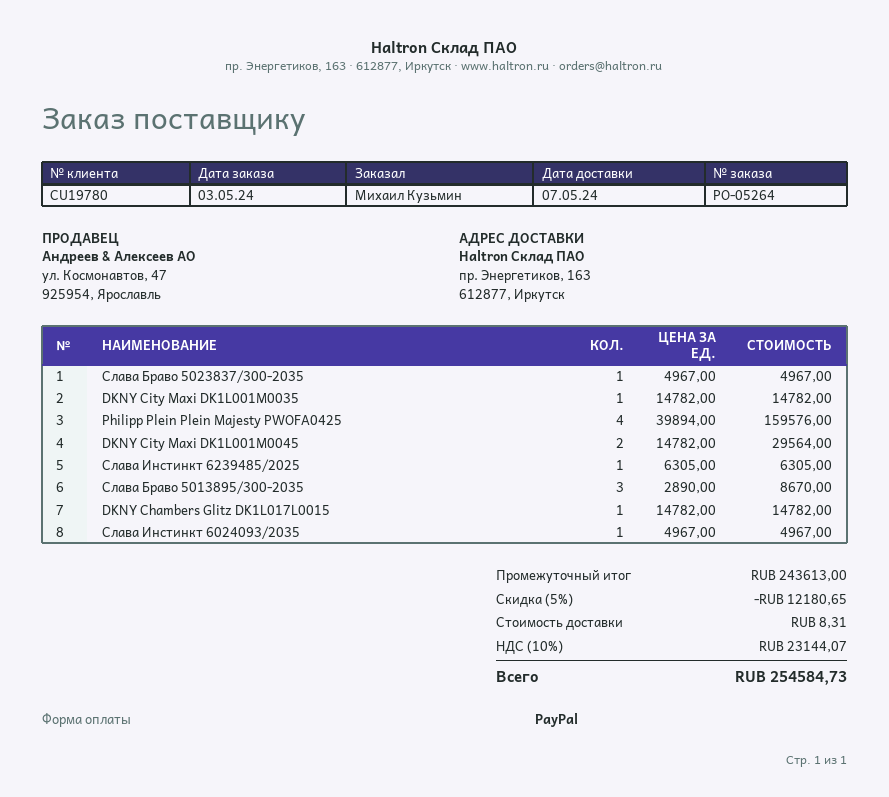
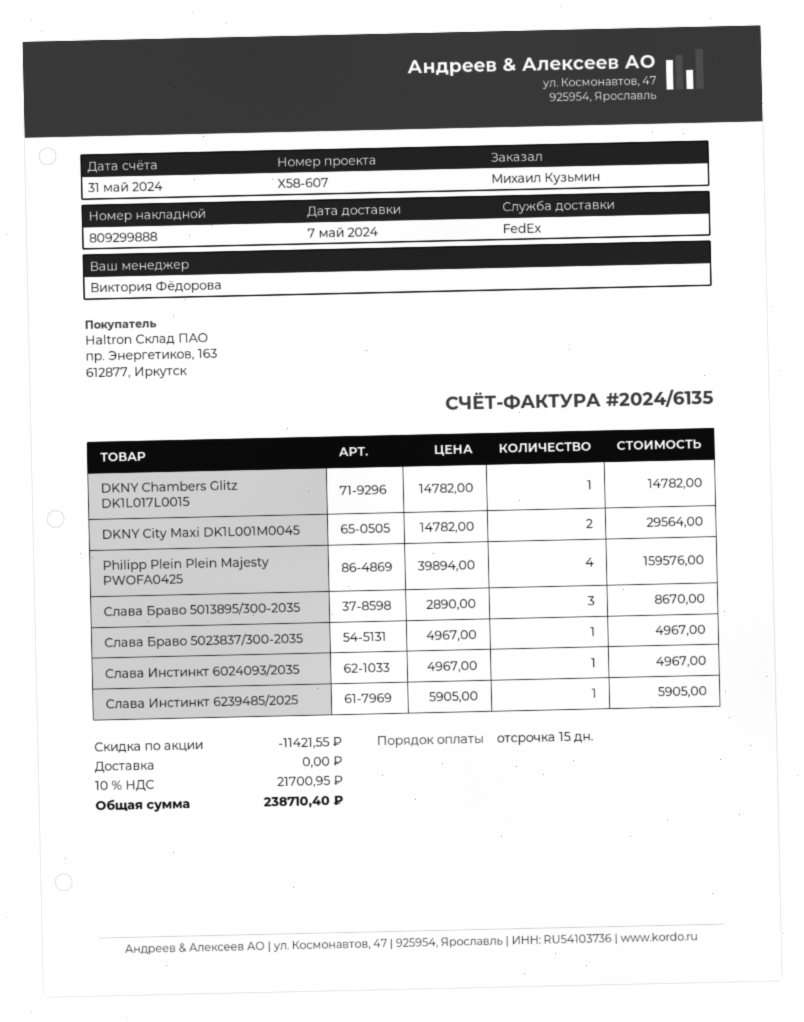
DKNY City Maxi DK1L001M0035: 1 x 14782.00 = 14782.00 -> none
Слава Инстинкт 6239485/2025: 1 x 6305.00 = 6305.00 -> 1 x 5905.00 = 5905.00
discount: 12180.65 -> 11421.55
shipping: 8.31 -> 0.00
tax: 10% = 23144.07 -> 10% = 21700.95
total: 254584.73 -> 238710.40

